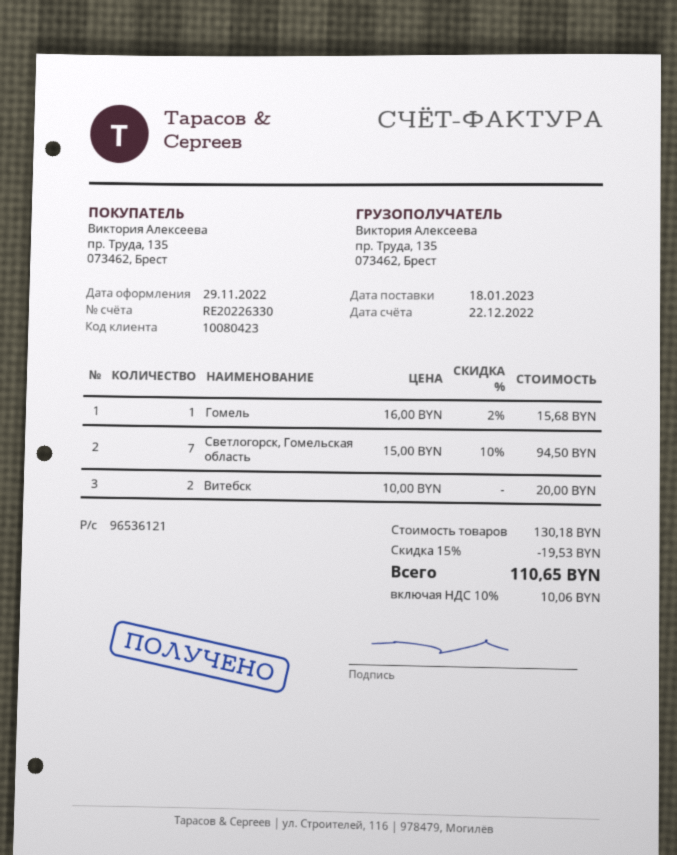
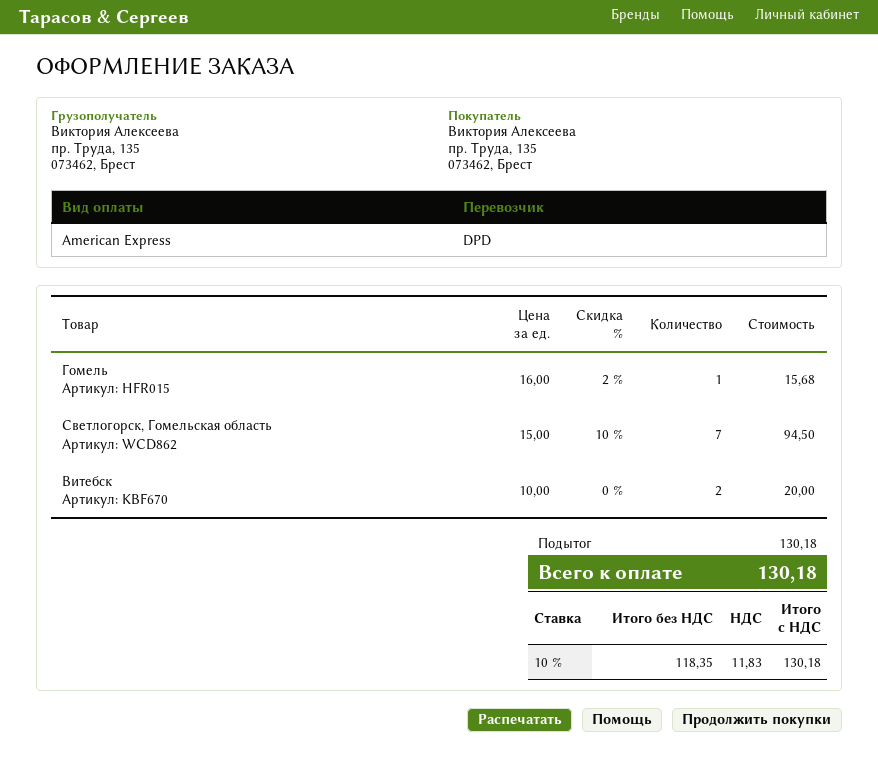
discount: 15% = 19.53 -> none
tax: 10% = 10.06 -> 10% = 11.83
total: 110.65 -> 130.18

